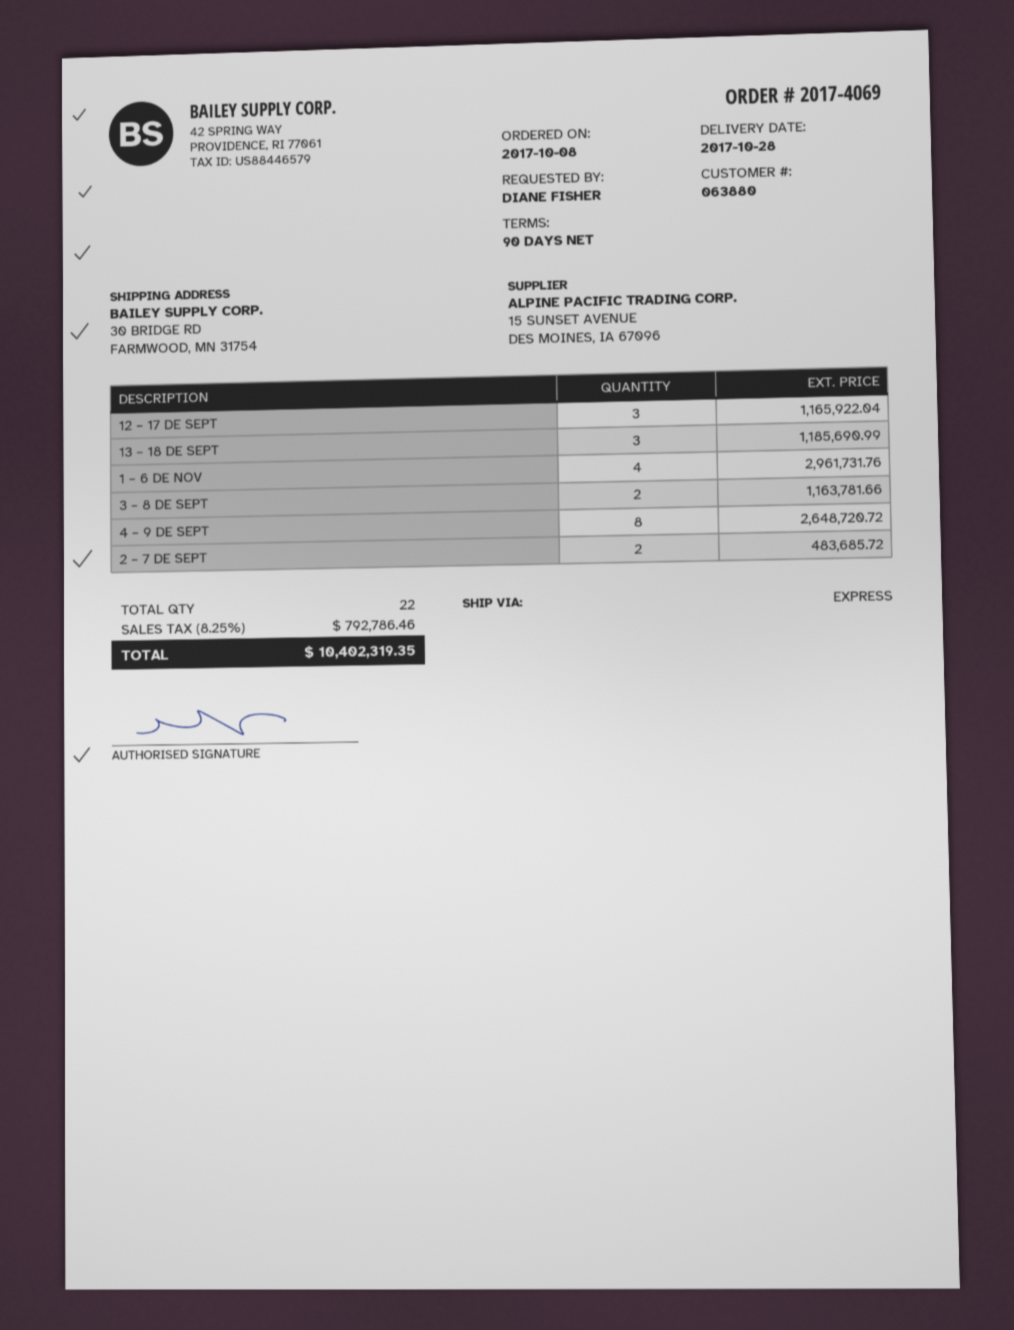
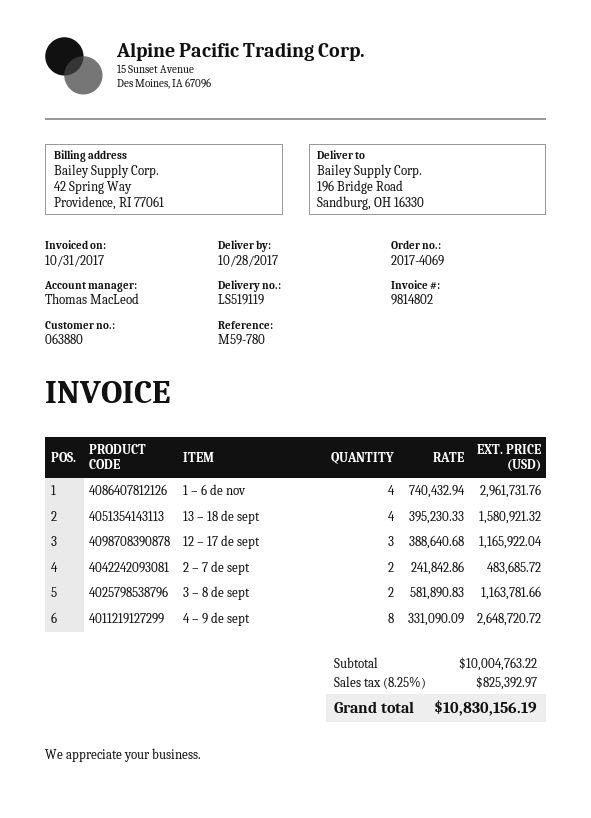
ship to: 30 BRIDGE RD, FARMWOOD, MN 31754 -> 196 Bridge Road, Sandburg, OH 16330
13 – 18 DE SEPT: 3 for 1185690.99 -> 4 for 1580921.32
tax: 8.25% = 792786.46 -> 8.25% = 825392.97
total: 10402319.35 -> 10830156.19

